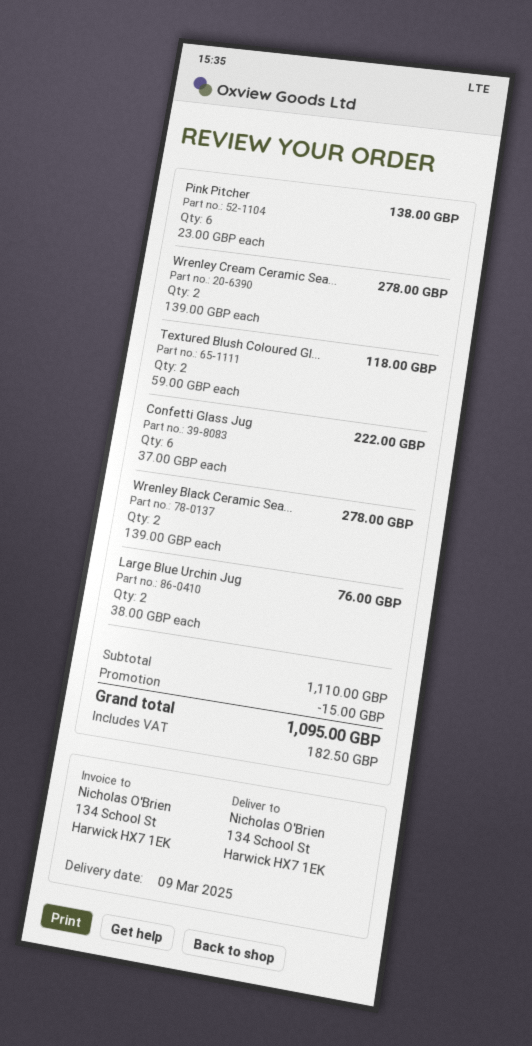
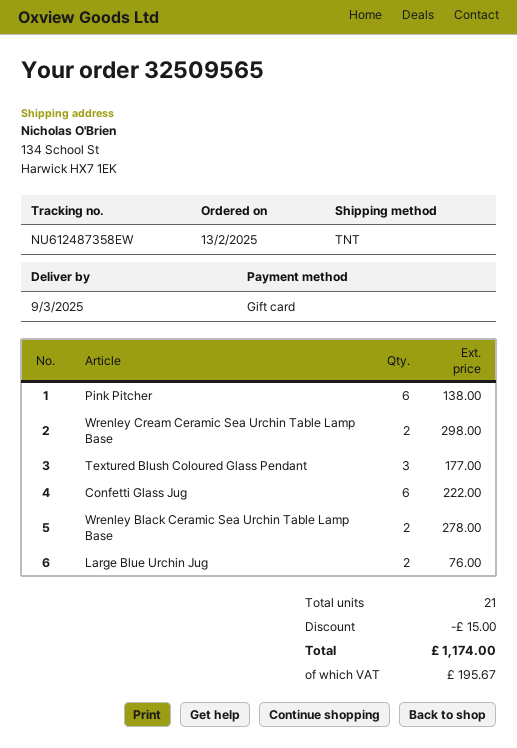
Wrenley Cream Ceramic Sea...: 2 for 278.00 -> 2 for 298.00
Textured Blush Coloured Gl...: 2 for 118.00 -> 3 for 177.00
tax: 182.50 -> 195.67
total: 1095.00 -> 1174.00

